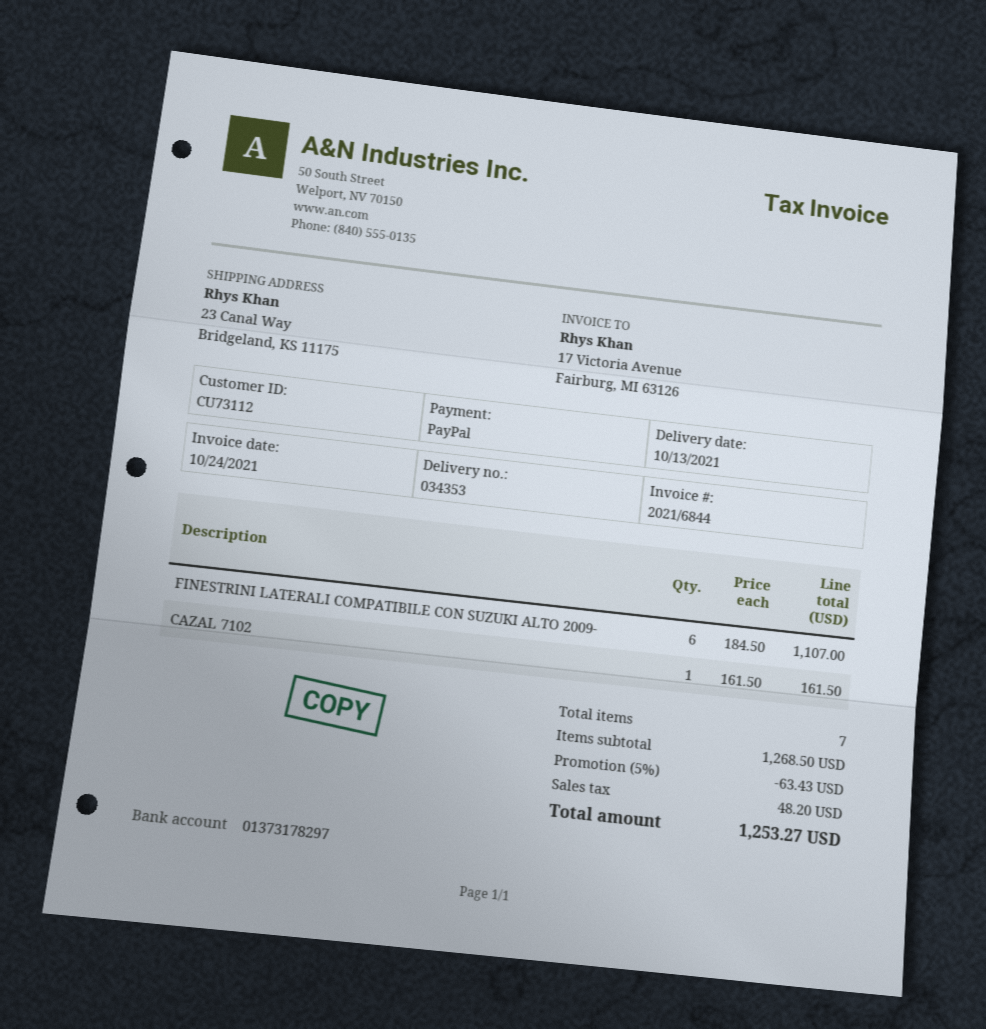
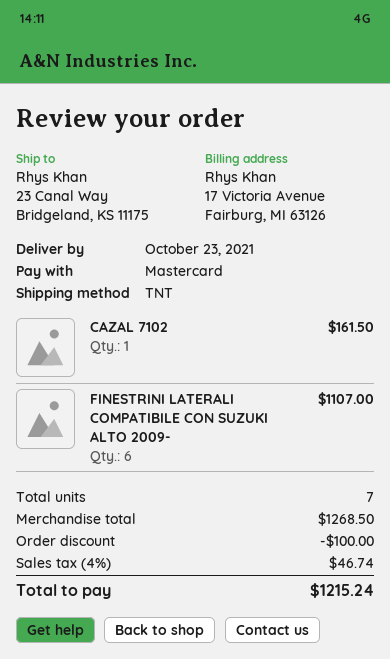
delivery date: 2021-10-13 -> 2021-10-23
payment method: PayPal -> Mastercard
discount: 63.43 -> 100.00
tax: 48.20 -> 46.74
total: 1253.27 -> 1215.24

